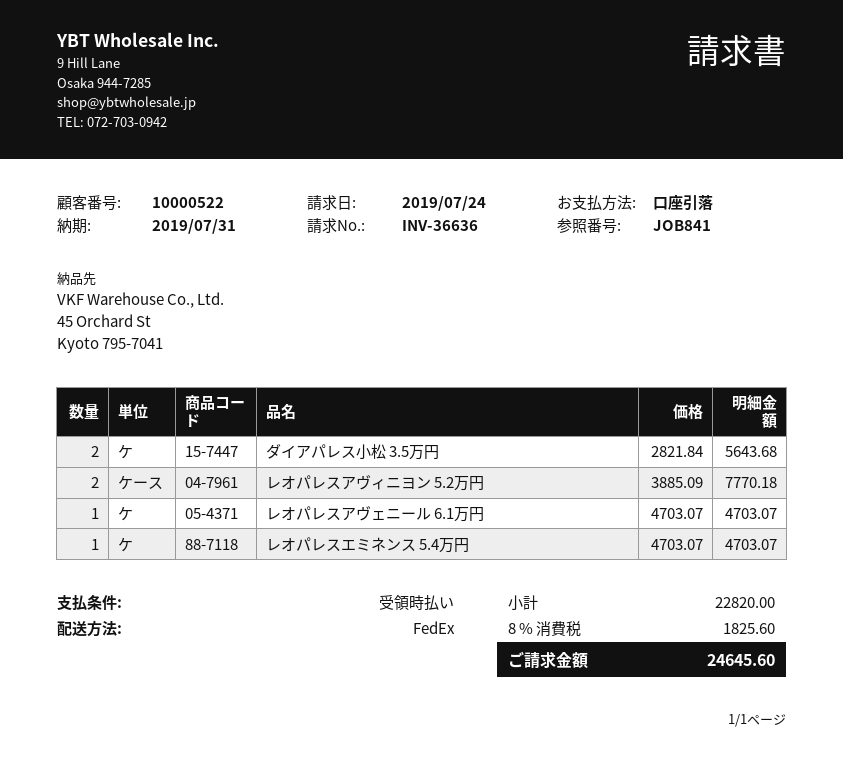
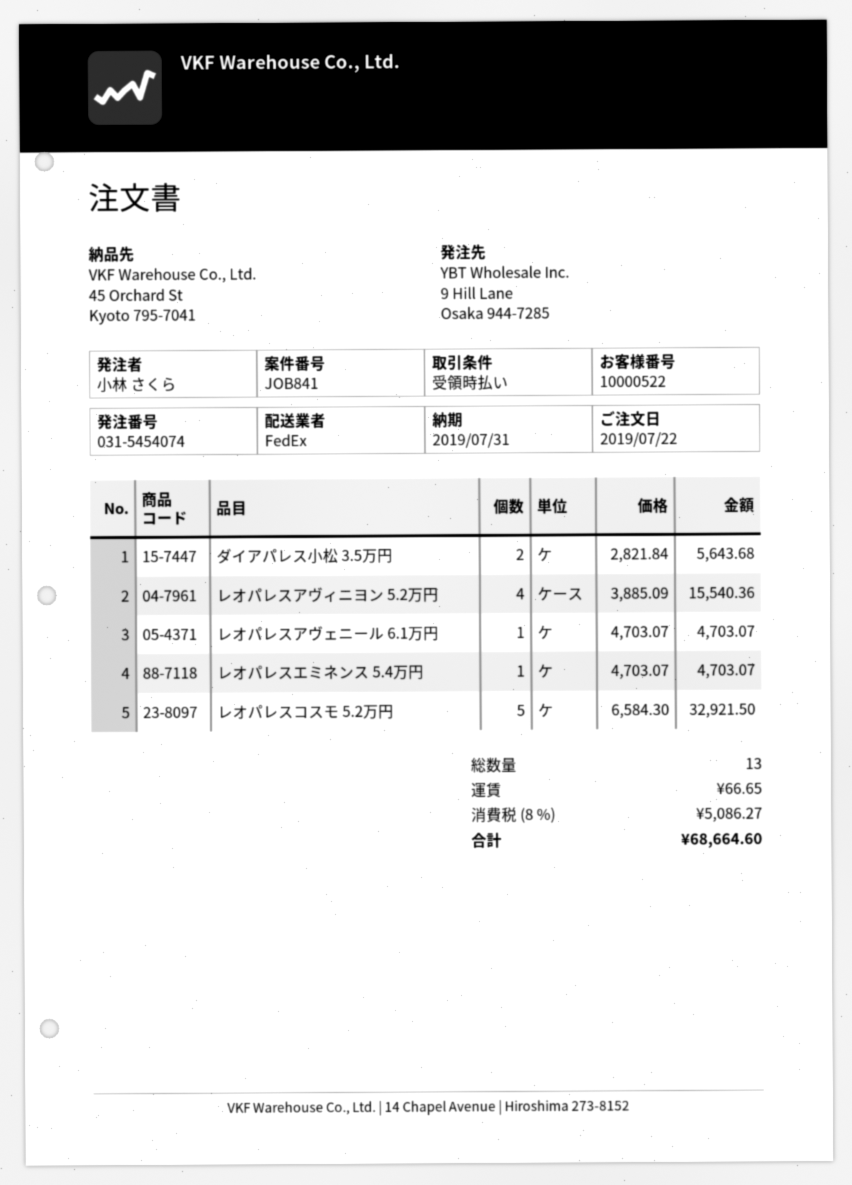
レオパレスアヴィニヨン 5.2万円: 2 x 3885.09 = 7770.18 -> 4 x 3885.09 = 15540.36
レオパレスコスモ 5.2万円: none -> 5 x 6584.30 = 32921.50
shipping: none -> 66.65
tax: 8% = 1825.60 -> 8% = 5086.27
total: 24645.60 -> 68664.60

